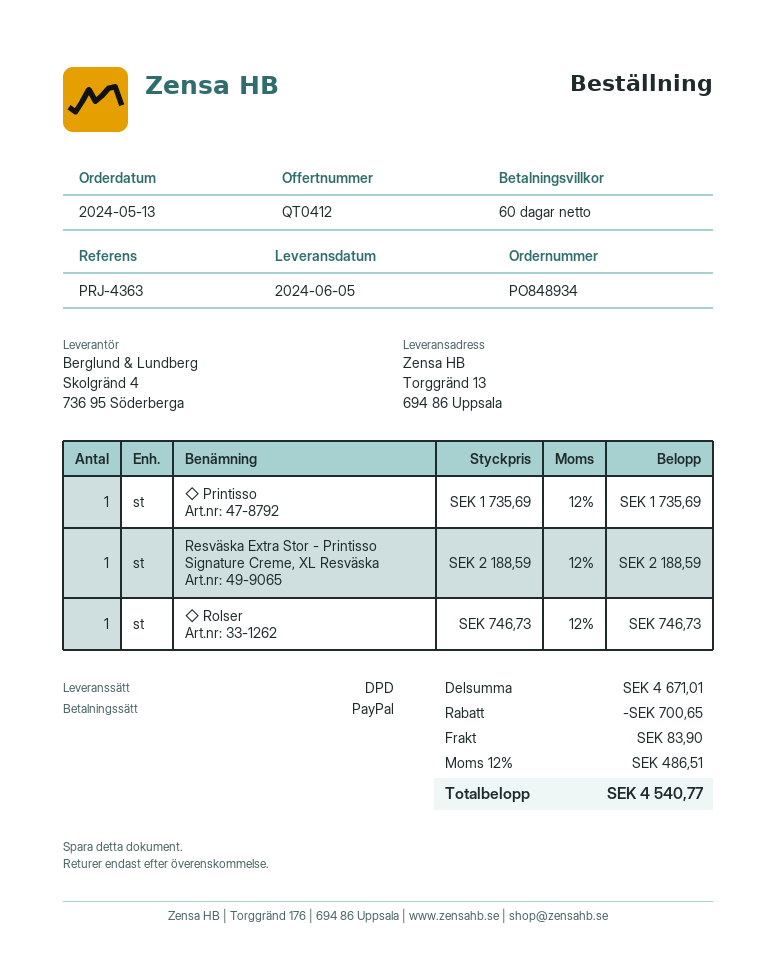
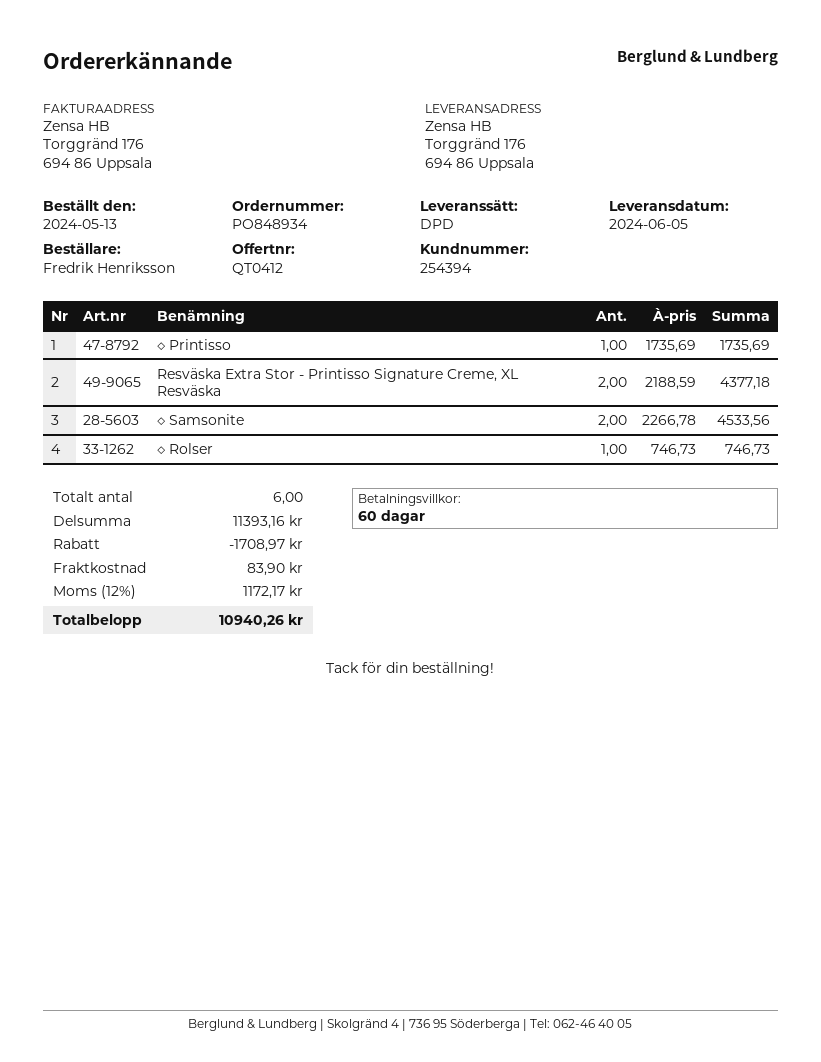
ship to: Torggränd 13, 694 86 Uppsala -> Torggränd 176, 694 86 Uppsala
Resväska Extra Stor - Printisso Signature Creme, XL Resväska: 1 x 2188.59 = 2188.59 -> 2 x 2188.59 = 4377.18
◇ Samsonite: none -> 2 x 2266.78 = 4533.56
subtotal: 4671.01 -> 11393.16
discount: 700.65 -> 1708.97
tax: 12% = 486.51 -> 12% = 1172.17
total: 4540.77 -> 10940.26

